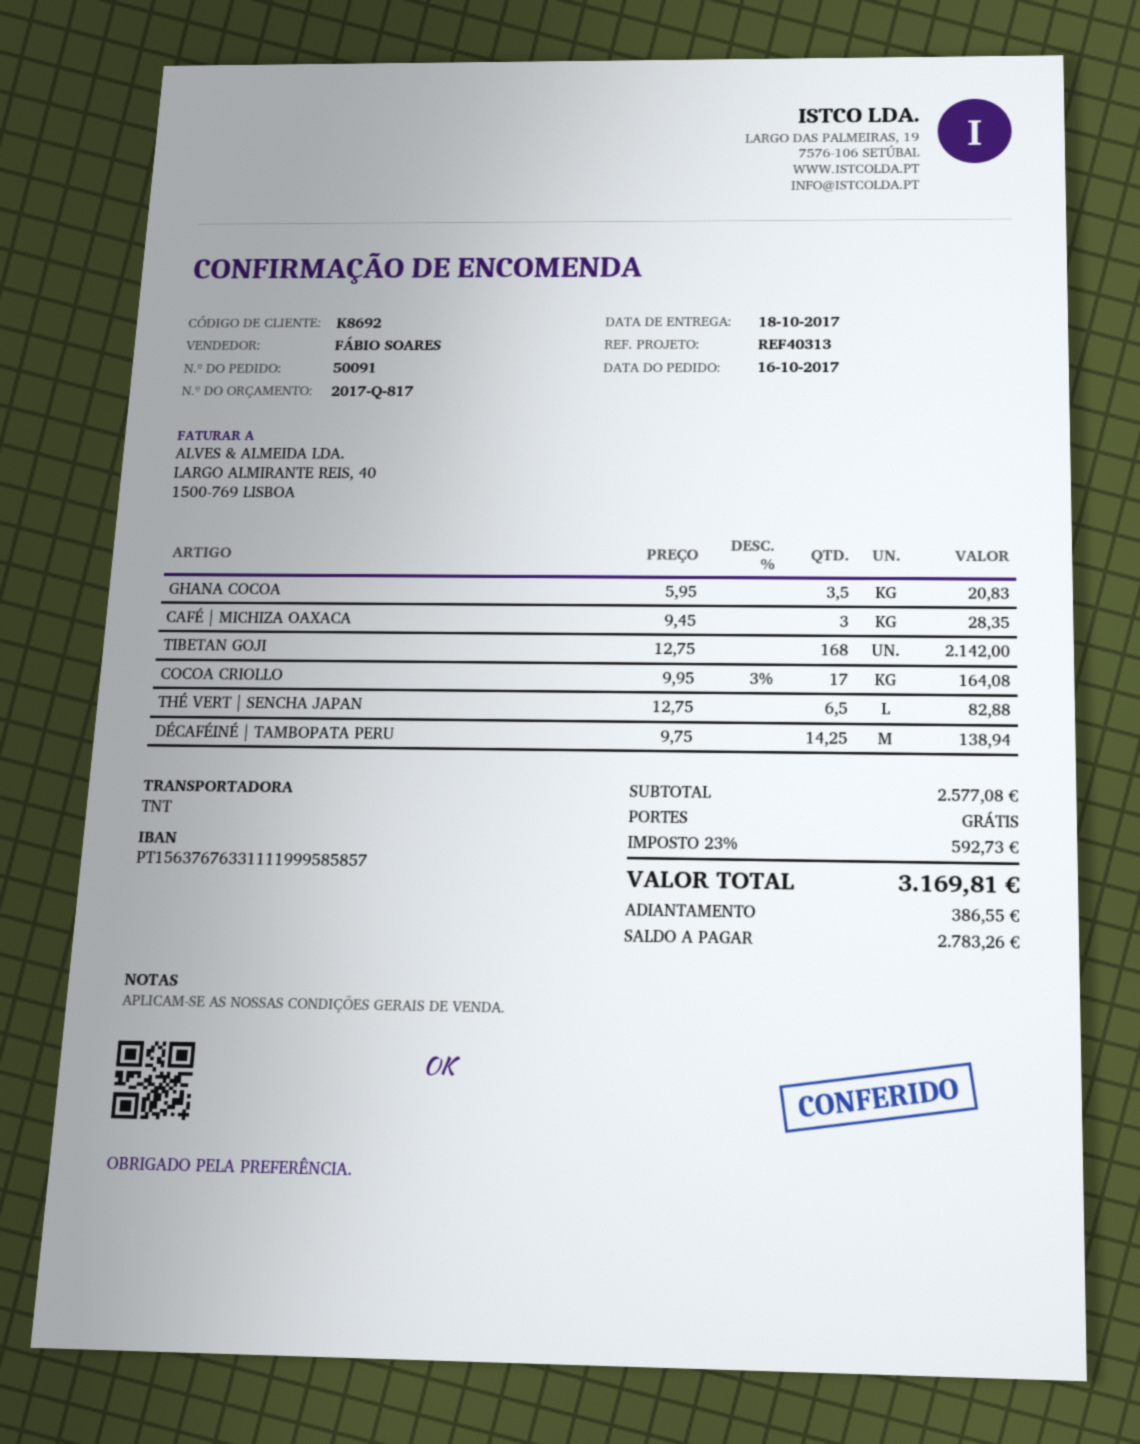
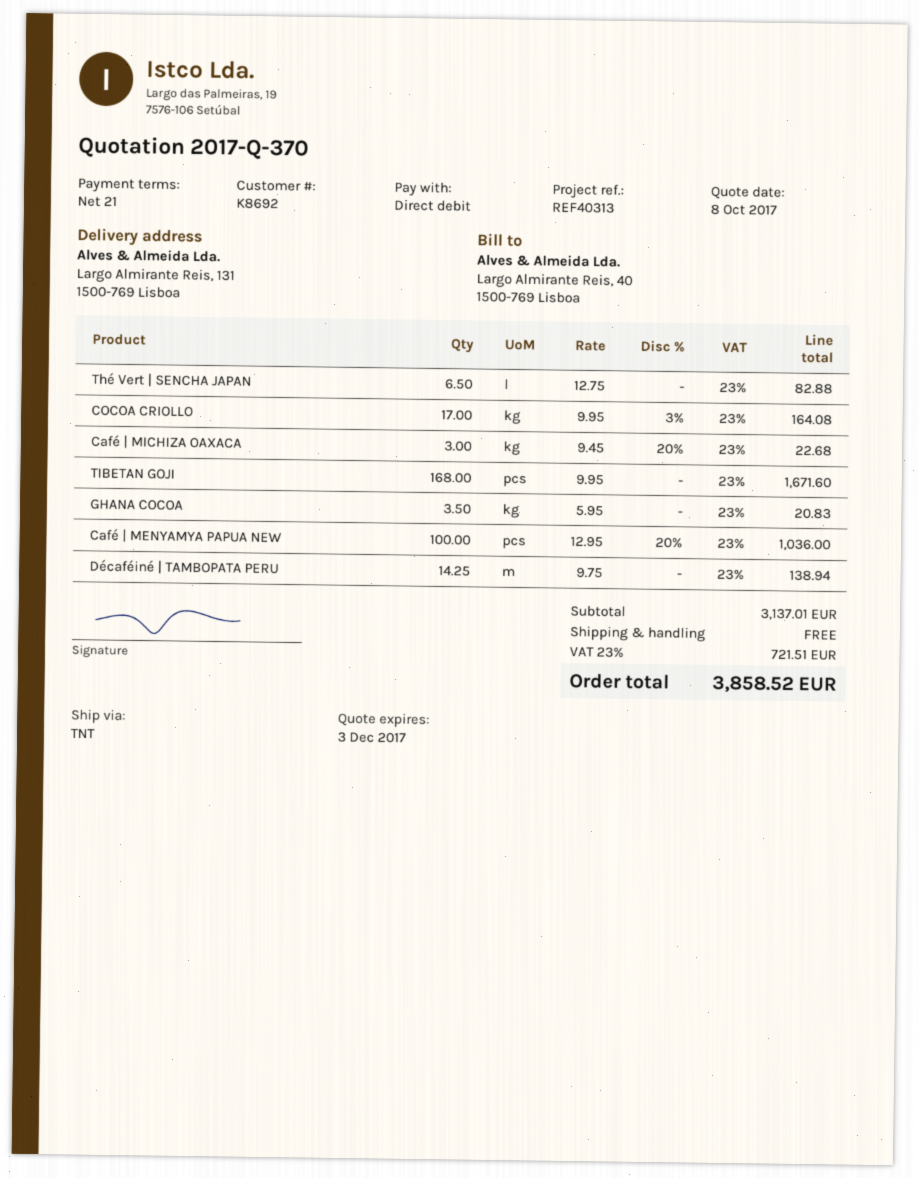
quote number: 2017-Q-817 -> 2017-Q-370
CAFÉ | MICHIZA OAXACA: 3 x 9.45 = 28.35 -> 3 x 9.45 - 20% = 22.68
TIBETAN GOJI: 168 x 12.75 = 2142.00 -> 168 x 9.95 = 1671.60
Café | MENYAMYA PAPUA NEW: none -> 100 x 12.95 - 20% = 1036.00
subtotal: 2577.08 -> 3137.01
tax: 23% = 592.73 -> 23% = 721.51
total: 3169.81 -> 3858.52

